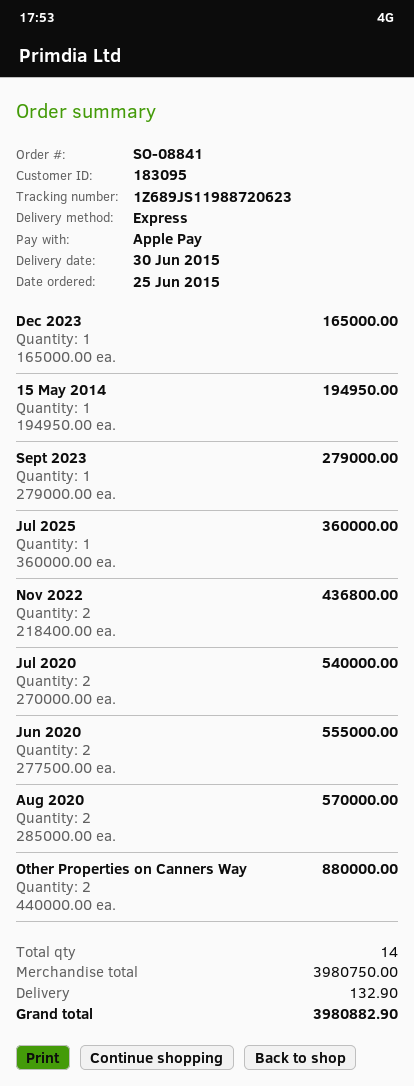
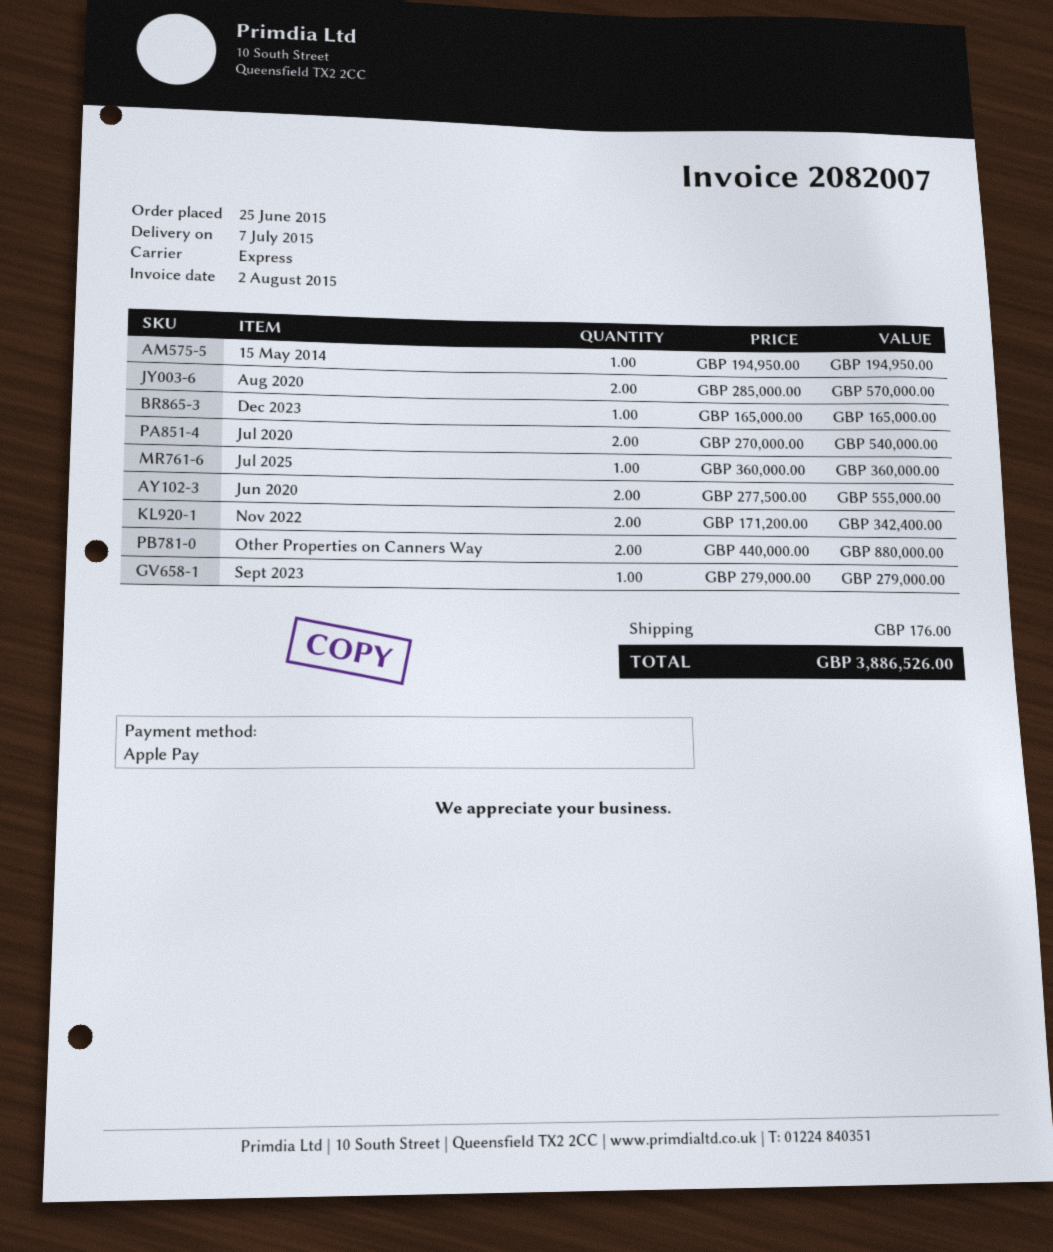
delivery date: 2015-06-30 -> 2015-07-07
Nov 2022: 2 x 218400.00 = 436800.00 -> 2 x 171200.00 = 342400.00
shipping: 132.90 -> 176.00
total: 3980882.90 -> 3886526.00

